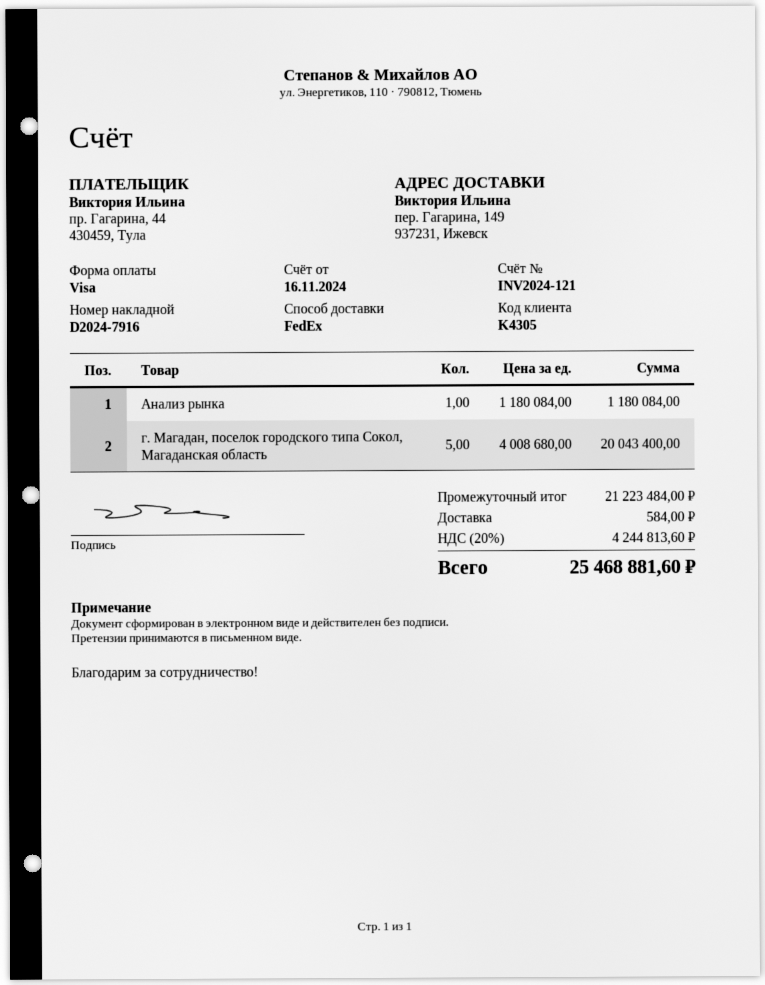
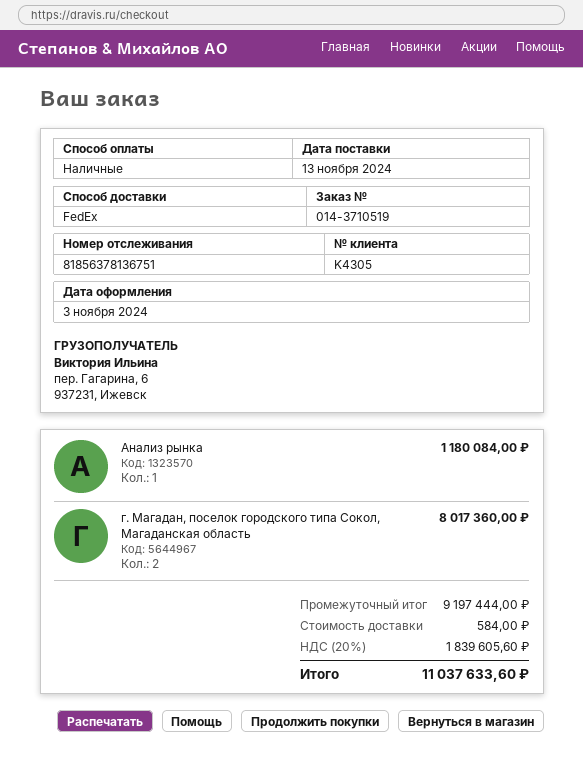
payment method: Visa -> cash
ship to: пер. Гагарина, 149, 937231, Ижевск -> пер. Гагарина, 6, 937231, Ижевск
г. Магадан, поселок городского типа Сокол, Магаданская область: 5 for 20043400.00 -> 2 for 8017360.00
subtotal: 21223484.00 -> 9197444.00
tax: 20% = 4244813.60 -> 20% = 1839605.60
total: 25468881.60 -> 11037633.60

